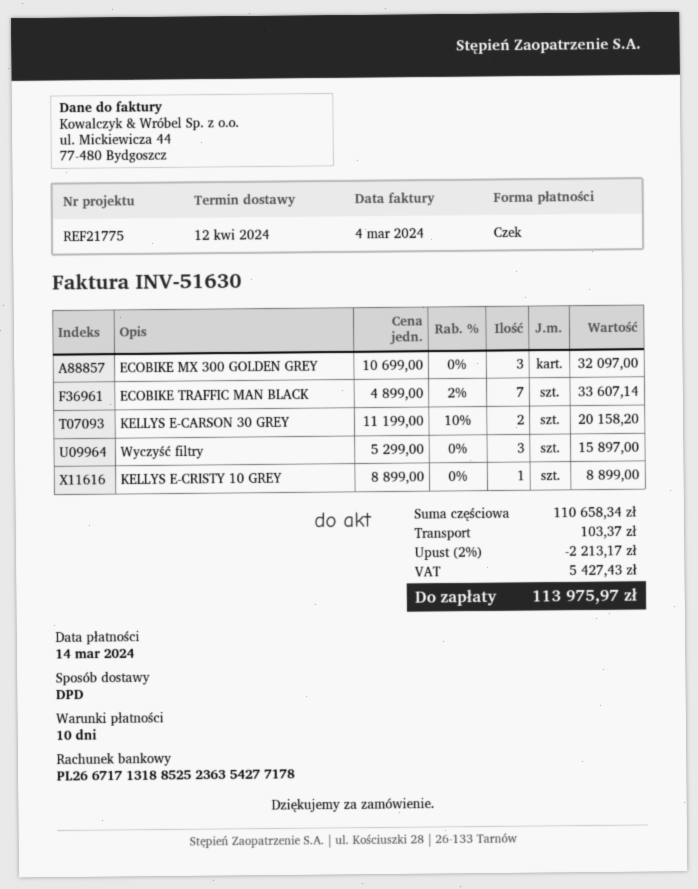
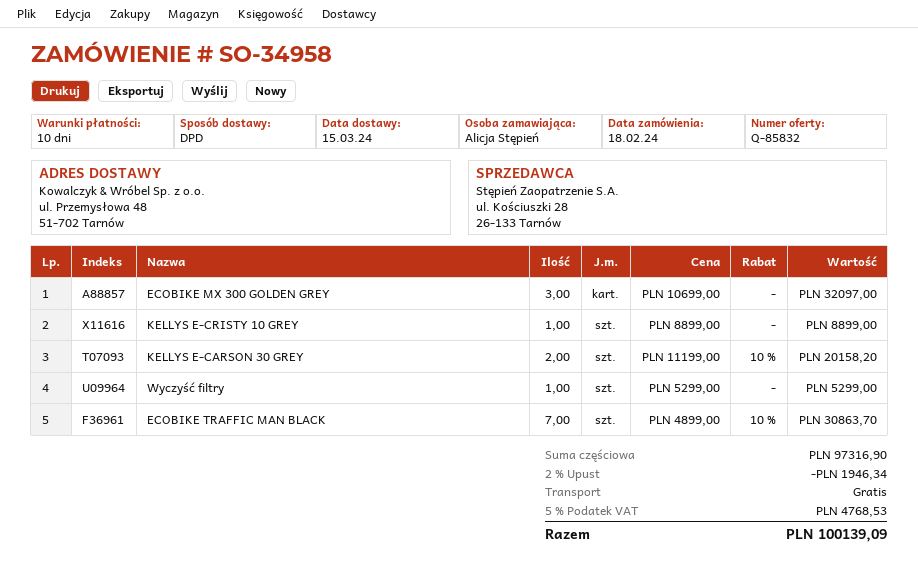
delivery date: 2024-04-12 -> 2024-03-15
ECOBIKE TRAFFIC MAN BLACK: 7 x 4899.00 - 2% = 33607.14 -> 7 x 4899.00 - 10% = 30863.70
Wyczyść filtry: 3 x 5299.00 = 15897.00 -> 1 x 5299.00 = 5299.00
subtotal: 110658.34 -> 97316.90
discount: 2% = 2213.17 -> 2% = 1946.34
shipping: 103.37 -> 0.00
tax: 5427.43 -> 4768.53
total: 113975.97 -> 100139.09

